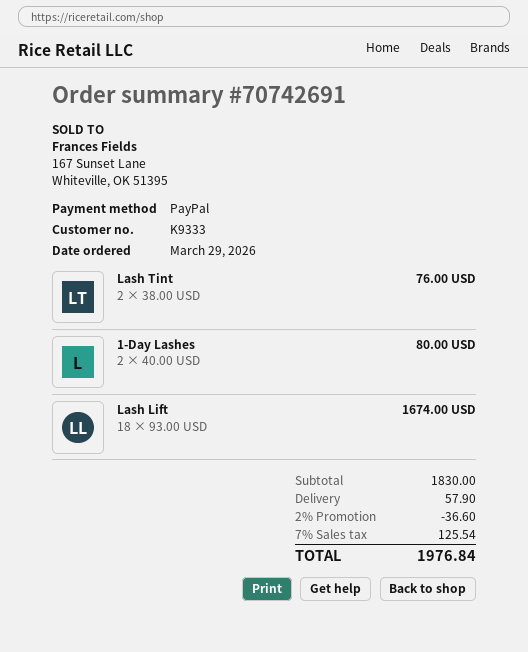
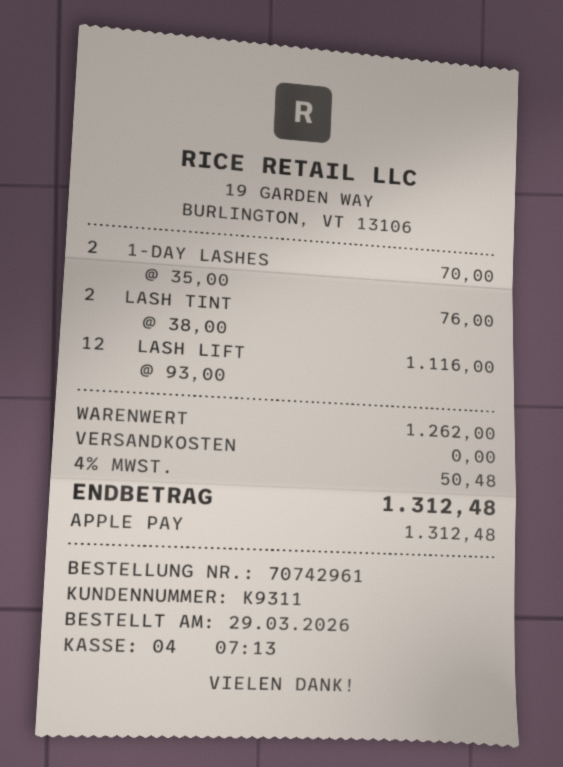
order number: 70742691 -> 70742961
customer number: K9333 -> K9311
payment method: PayPal -> Apple Pay
1-Day Lashes: 2 x 40.00 = 80.00 -> 2 x 35.00 = 70.00
Lash Lift: 18 x 93.00 = 1674.00 -> 12 x 93.00 = 1116.00
subtotal: 1830.00 -> 1262.00
discount: 2% = 36.60 -> none
shipping: 57.90 -> 0.00
tax: 7% = 125.54 -> 4% = 50.48
total: 1976.84 -> 1312.48

